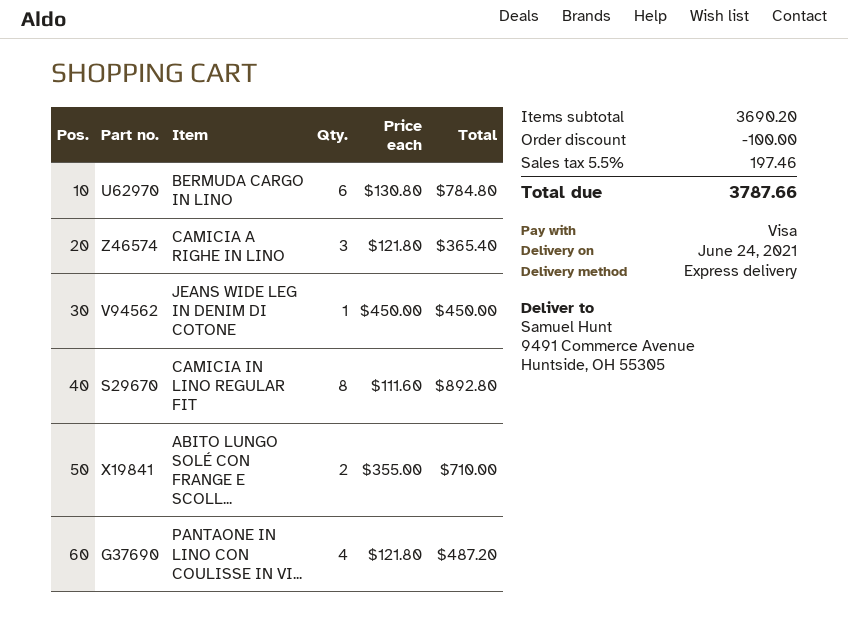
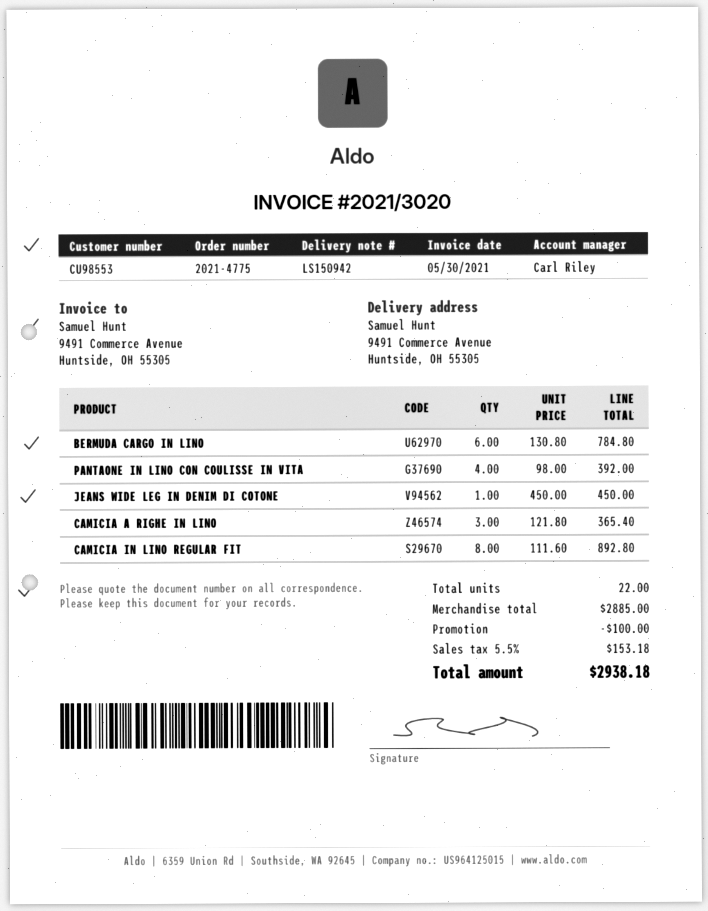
ABITO LUNGO SOLÉ CON FRANGE E SCOLL...: 2 x 355.00 = 710.00 -> none
PANTAONE IN LINO CON COULISSE IN VI...: 4 x 121.80 = 487.20 -> 4 x 98.00 = 392.00
subtotal: 3690.20 -> 2885.00
tax: 5.5% = 197.46 -> 5.5% = 153.18
total: 3787.66 -> 2938.18

